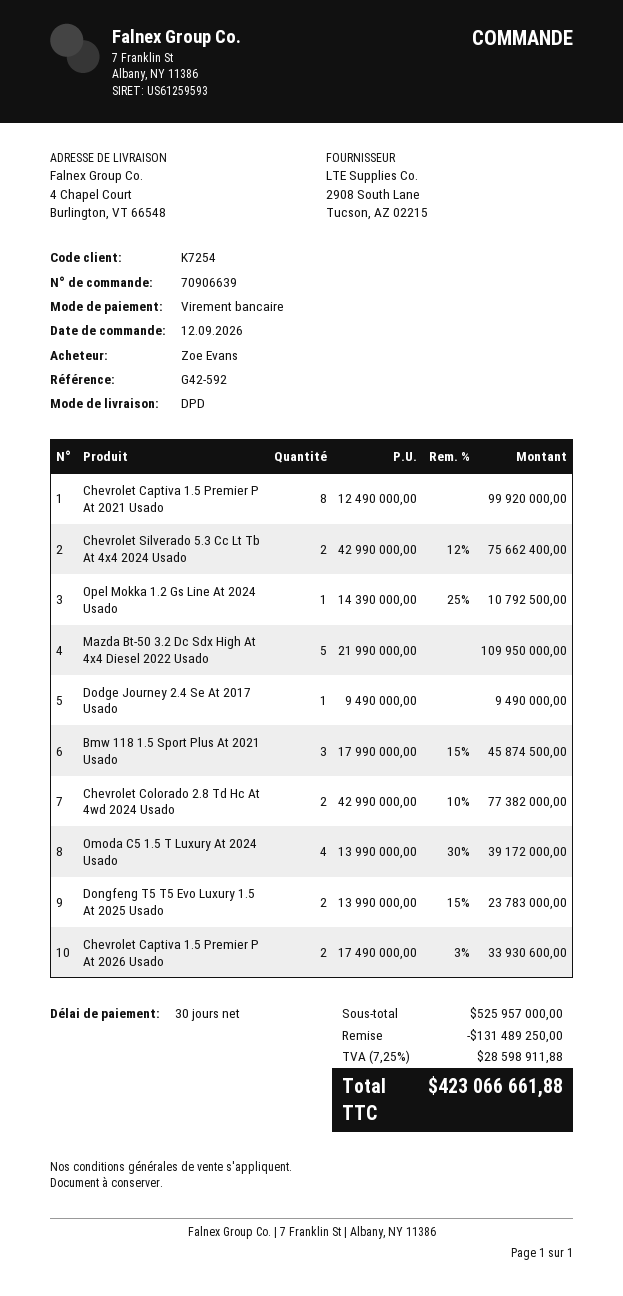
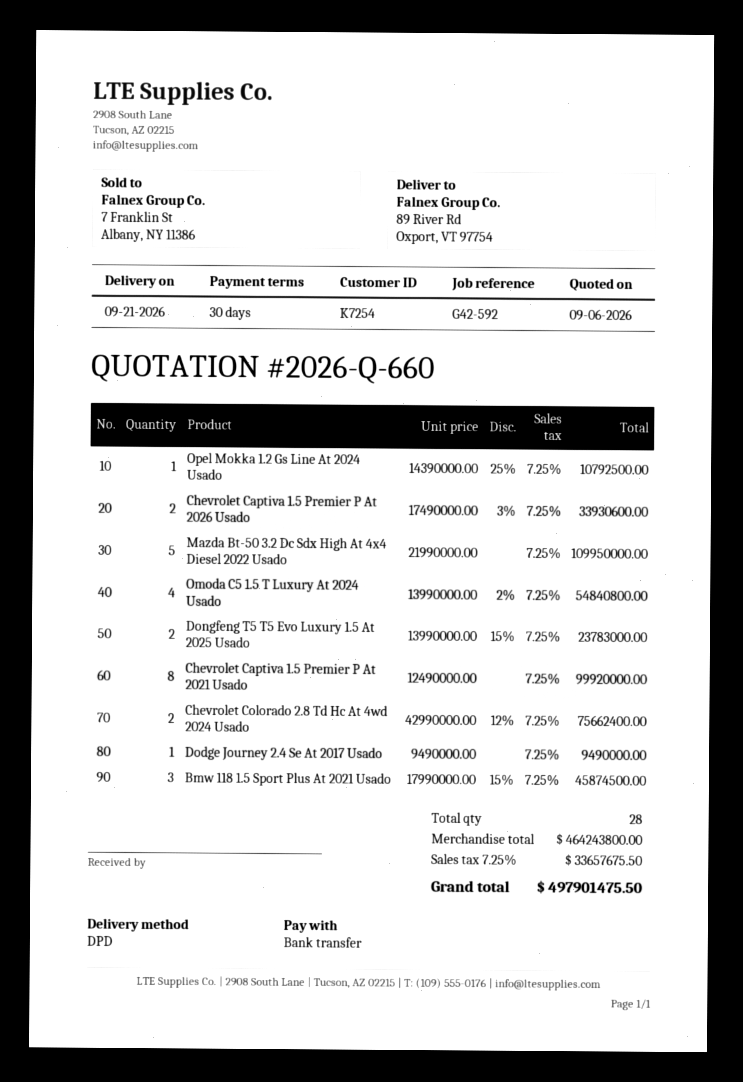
ship to: 4 Chapel Court, Burlington, VT 66548 -> 89 River Rd, Oxport, VT 97754
Chevrolet Silverado 5.3 Cc Lt Tb At 4x4 2024 Usado: 2 x 42990000.00 - 12% = 75662400.00 -> none
Chevrolet Colorado 2.8 Td Hc At 4wd 2024 Usado: 2 x 42990000.00 - 10% = 77382000.00 -> 2 x 42990000.00 - 12% = 75662400.00
Omoda C5 1.5 T Luxury At 2024 Usado: 4 x 13990000.00 - 30% = 39172000.00 -> 4 x 13990000.00 - 2% = 54840800.00
subtotal: 525957000.00 -> 464243800.00
discount: 131489250.00 -> none
tax: 7.25% = 28598911.88 -> 7.25% = 33657675.50
total: 423066661.88 -> 497901475.50

